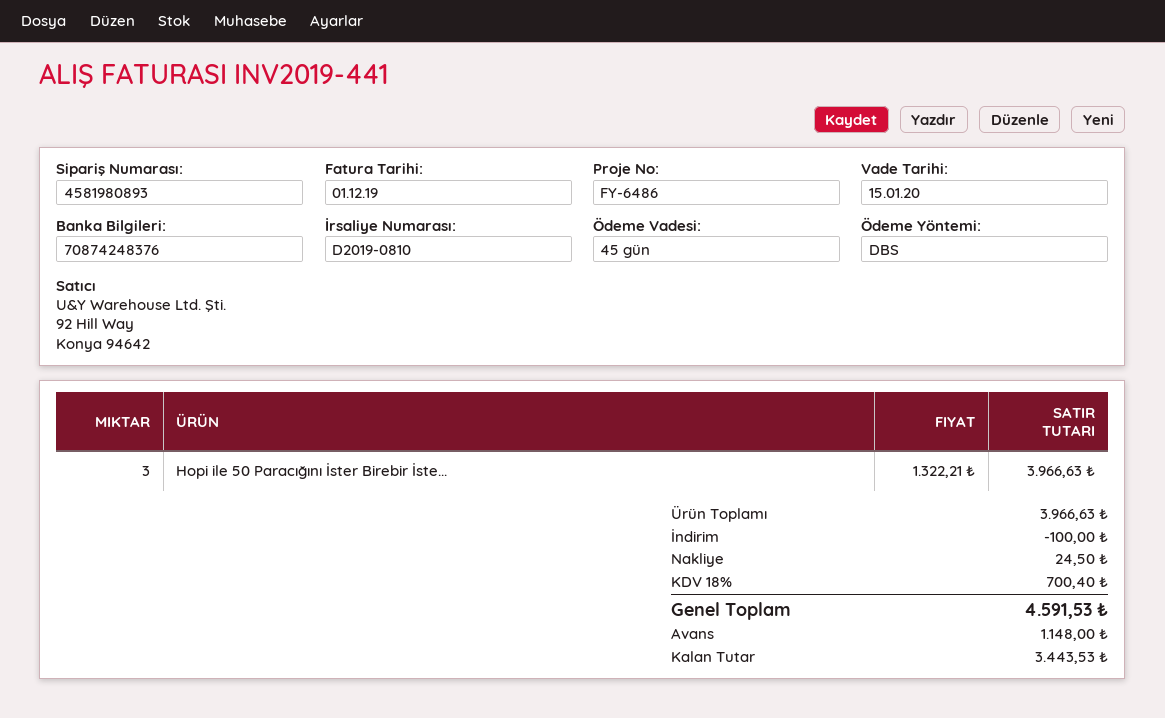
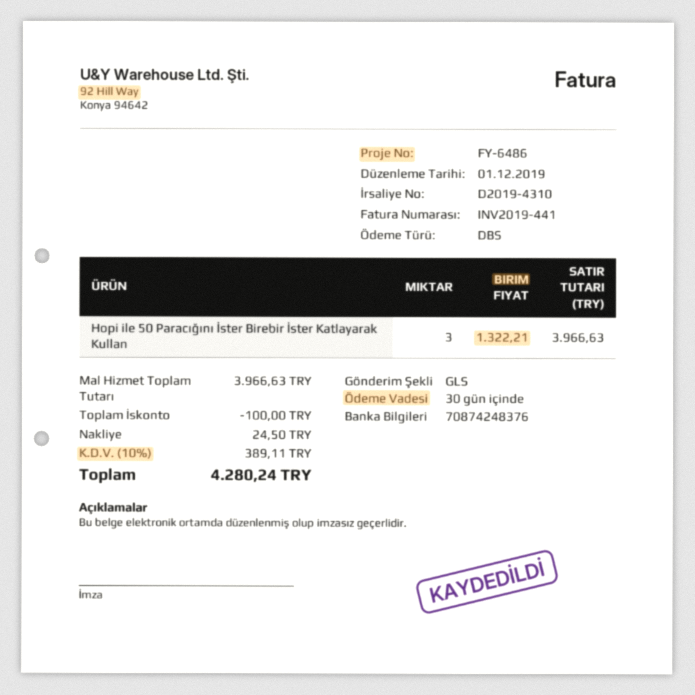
delivery note number: D2019-0810 -> D2019-4310
payment terms: 45 days -> 30 days
tax: 18% = 700.40 -> 10% = 389.11
total: 4591.53 -> 4280.24

